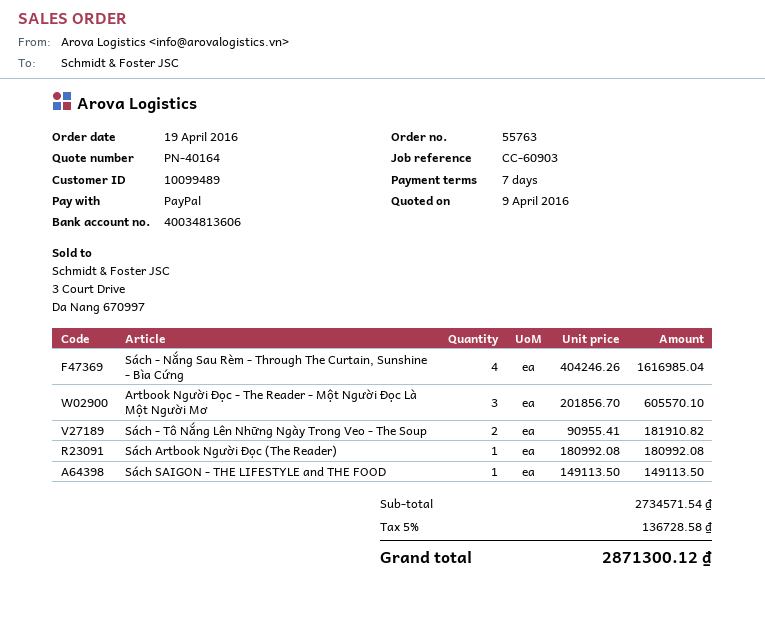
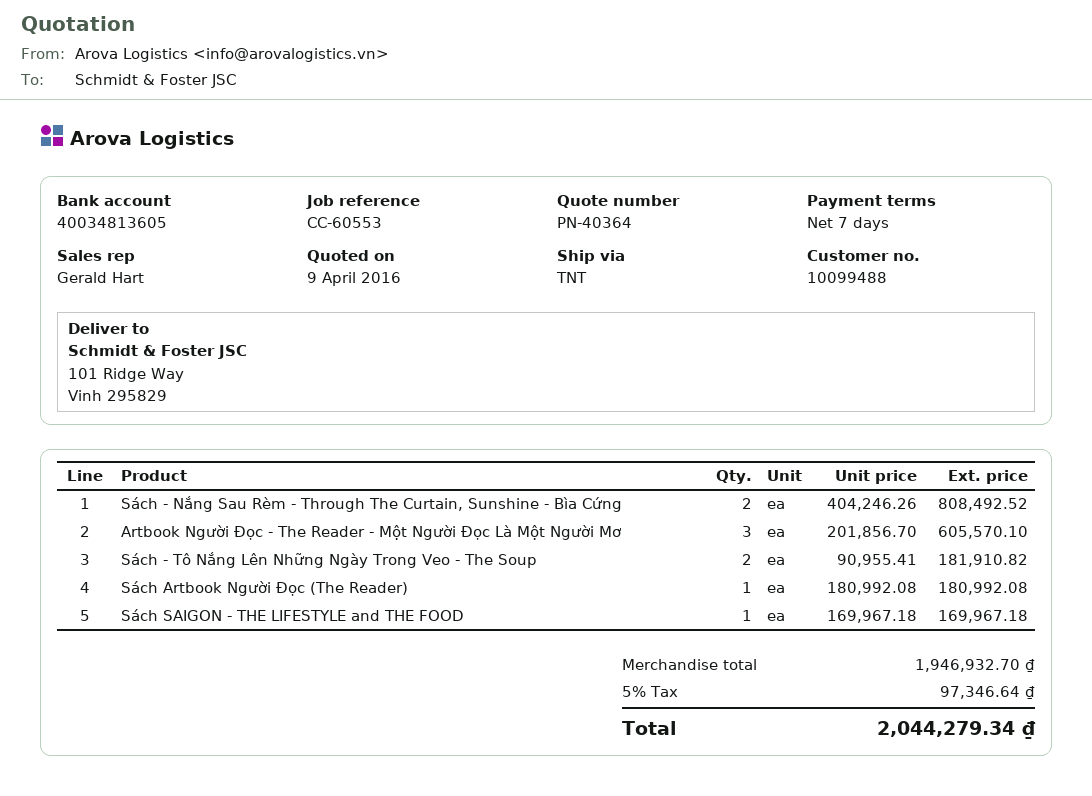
quote number: PN-40164 -> PN-40364
customer number: 10099489 -> 10099488
reference: CC-60903 -> CC-60553
bank account: 40034813606 -> 40034813605
Sách - Nắng Sau Rèm - Through The Curtain, Sunshine - Bìa Cứng: 4 x 404246.26 = 1616985.04 -> 2 x 404246.26 = 808492.52
Sách SAIGON - THE LIFESTYLE and THE FOOD: 1 x 149113.50 = 149113.50 -> 1 x 169967.18 = 169967.18
subtotal: 2734571.54 -> 1946932.70
tax: 5% = 136728.58 -> 5% = 97346.64
total: 2871300.12 -> 2044279.34

